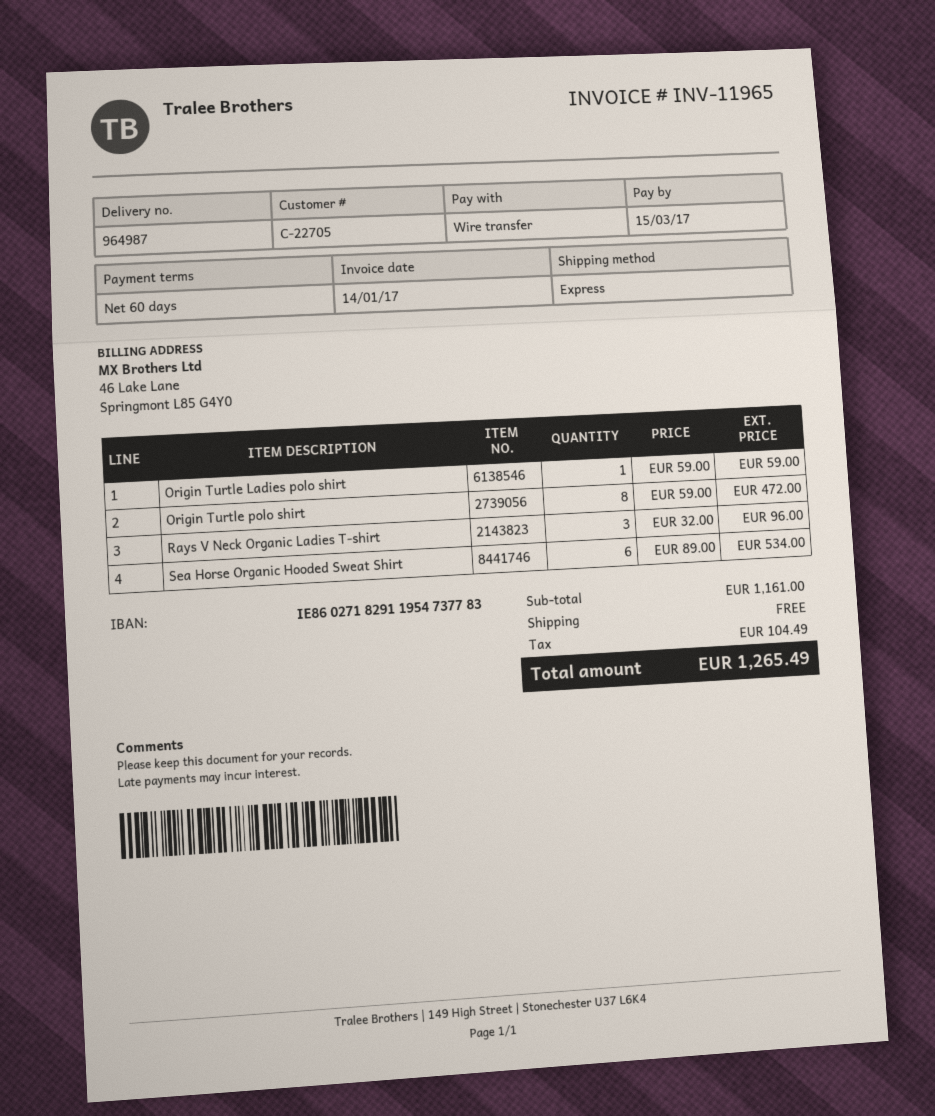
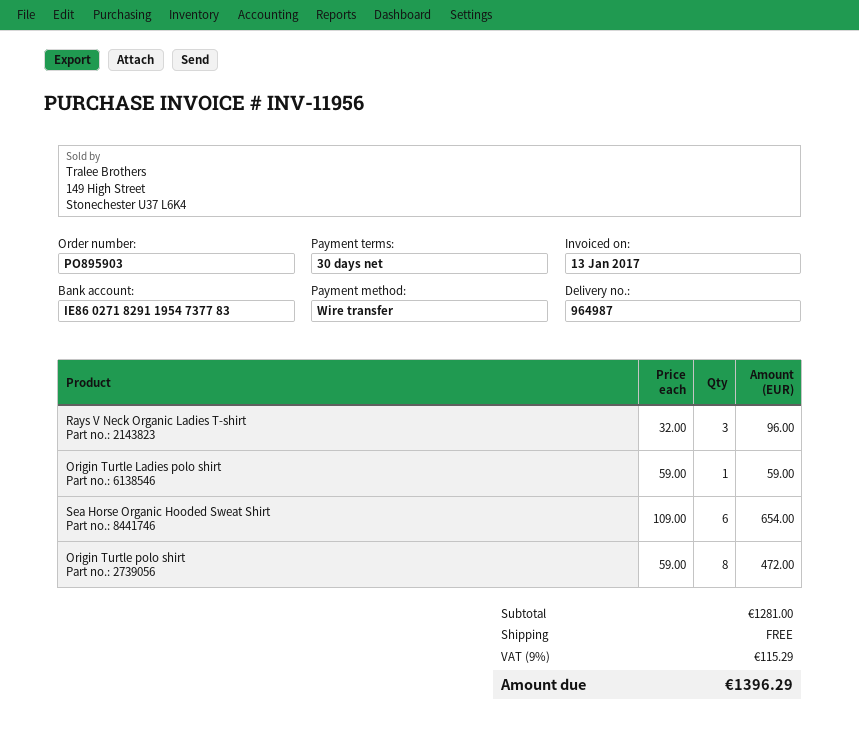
invoice number: INV-11965 -> INV-11956
invoice date: 2017-01-14 -> 2017-01-13
payment terms: 60 days -> 30 days
Sea Horse Organic Hooded Sweat Shirt: 6 x 89.00 = 534.00 -> 6 x 109.00 = 654.00
subtotal: 1161.00 -> 1281.00
tax: 104.49 -> 115.29
total: 1265.49 -> 1396.29

